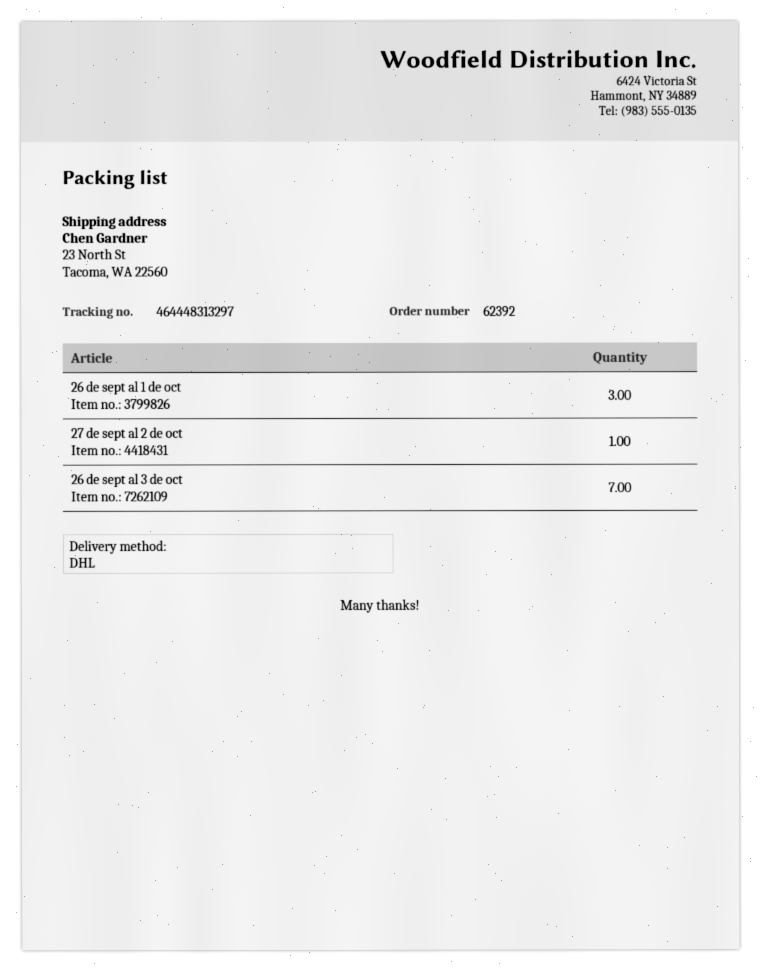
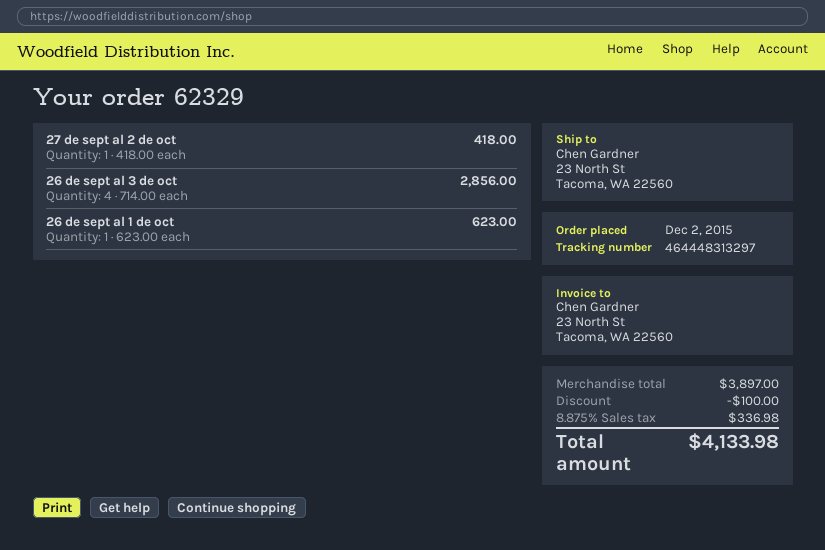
order number: 62392 -> 62329
26 de sept al 1 de oct: 3 -> 1
26 de sept al 3 de oct: 7 -> 4

